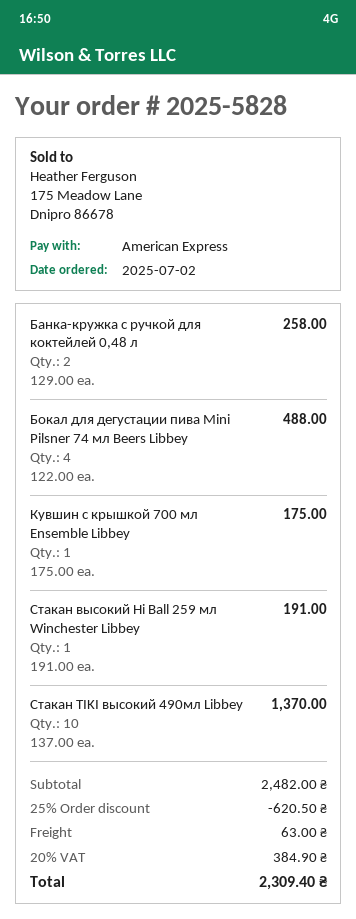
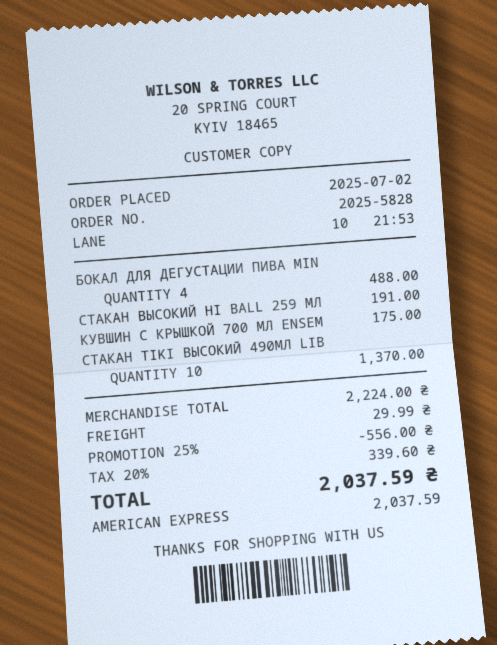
Банка-кружка c ручкой для коктейлей 0,48 л: 2 for 258.00 -> none
subtotal: 2482.00 -> 2224.00
discount: 25% = 620.50 -> 25% = 556.00
shipping: 63.00 -> 29.99
tax: 20% = 384.90 -> 20% = 339.60
total: 2309.40 -> 2037.59

